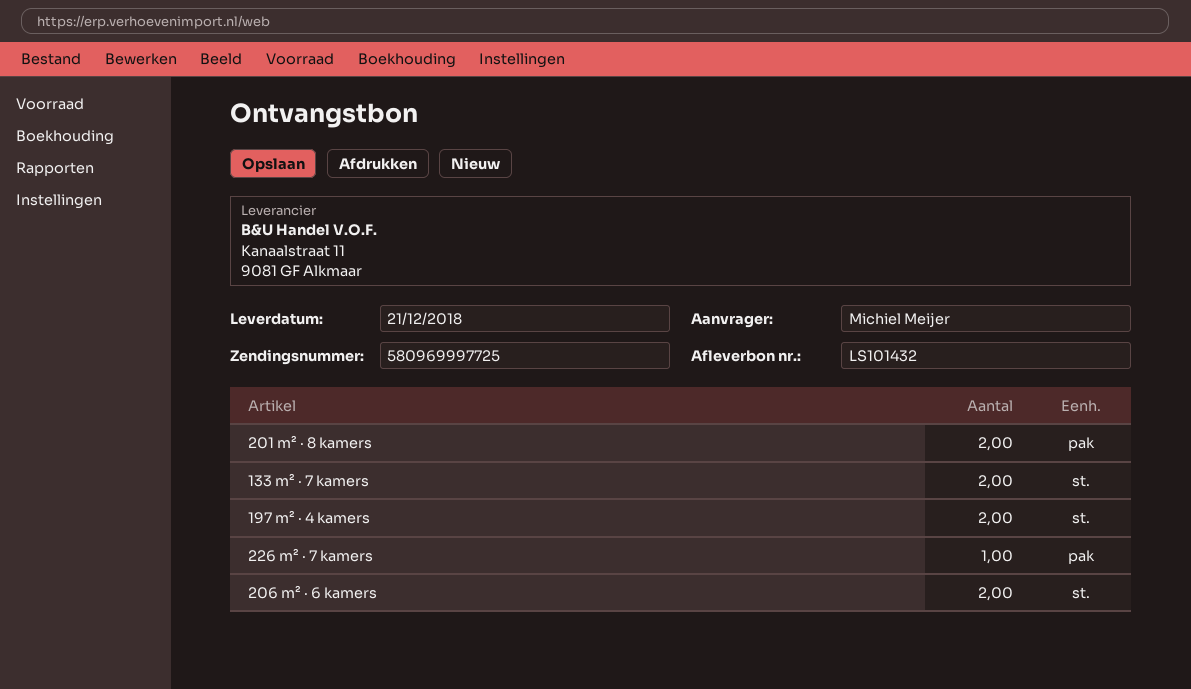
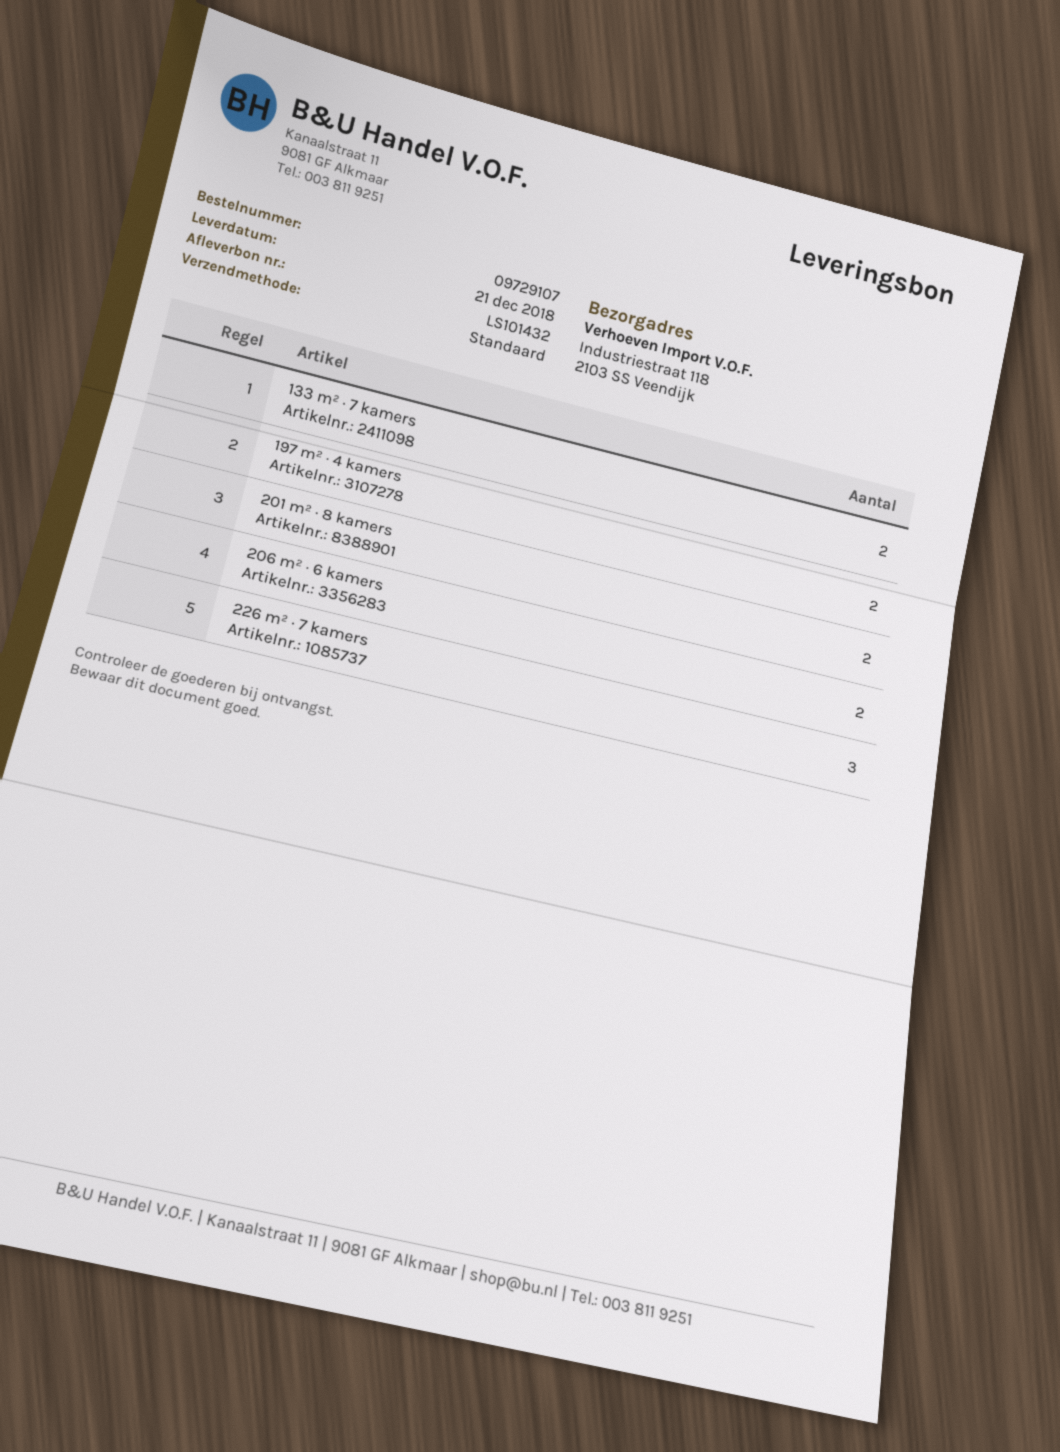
226 m² · 7 kamers: 1 -> 3

